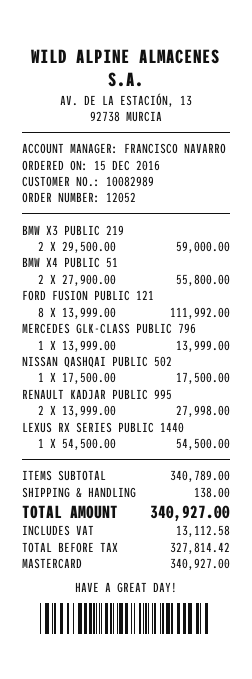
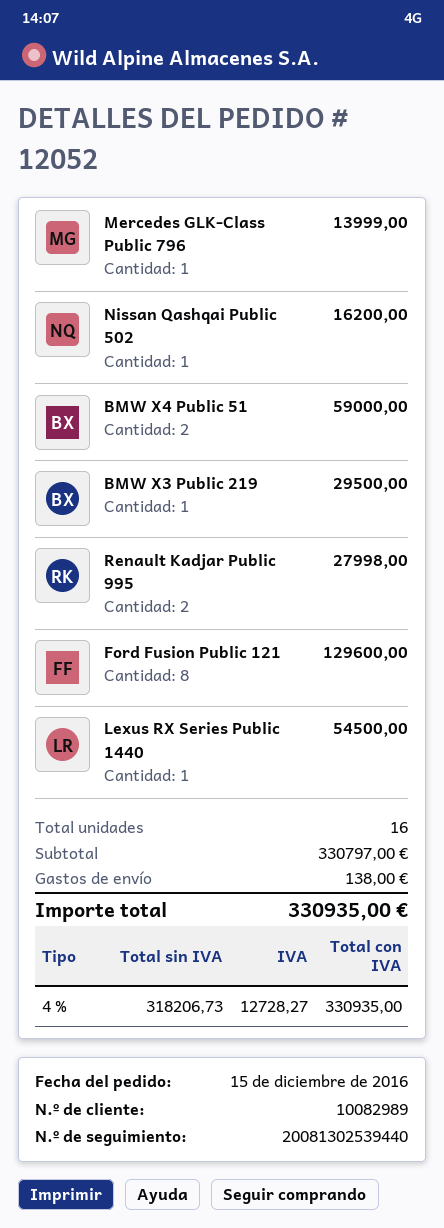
BMW X3 PUBLIC 219: 2 for 59000.00 -> 1 for 29500.00
BMW X4 PUBLIC 51: 2 for 55800.00 -> 2 for 59000.00
FORD FUSION PUBLIC 121: 8 for 111992.00 -> 8 for 129600.00
NISSAN QASHQAI PUBLIC 502: 1 for 17500.00 -> 1 for 16200.00
subtotal: 340789.00 -> 330797.00
net: 327814.42 -> 318206.73
tax: 13112.58 -> 12728.27
total: 340927.00 -> 330935.00

